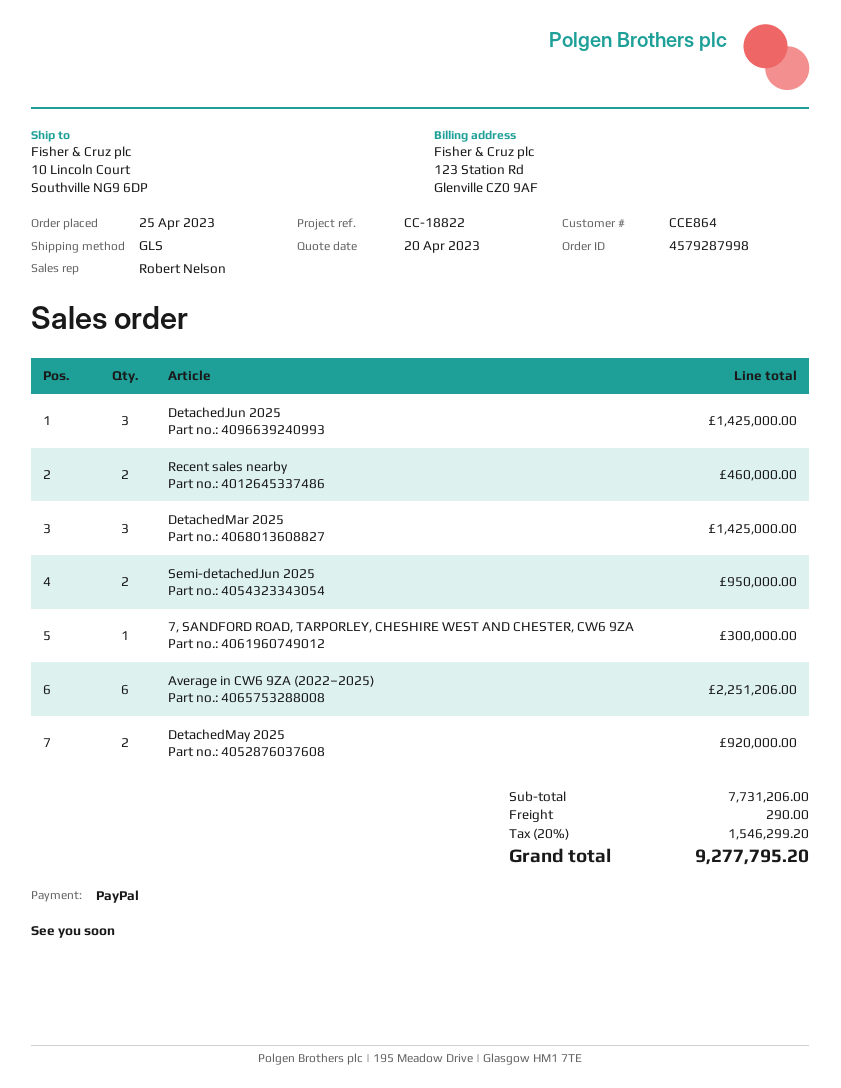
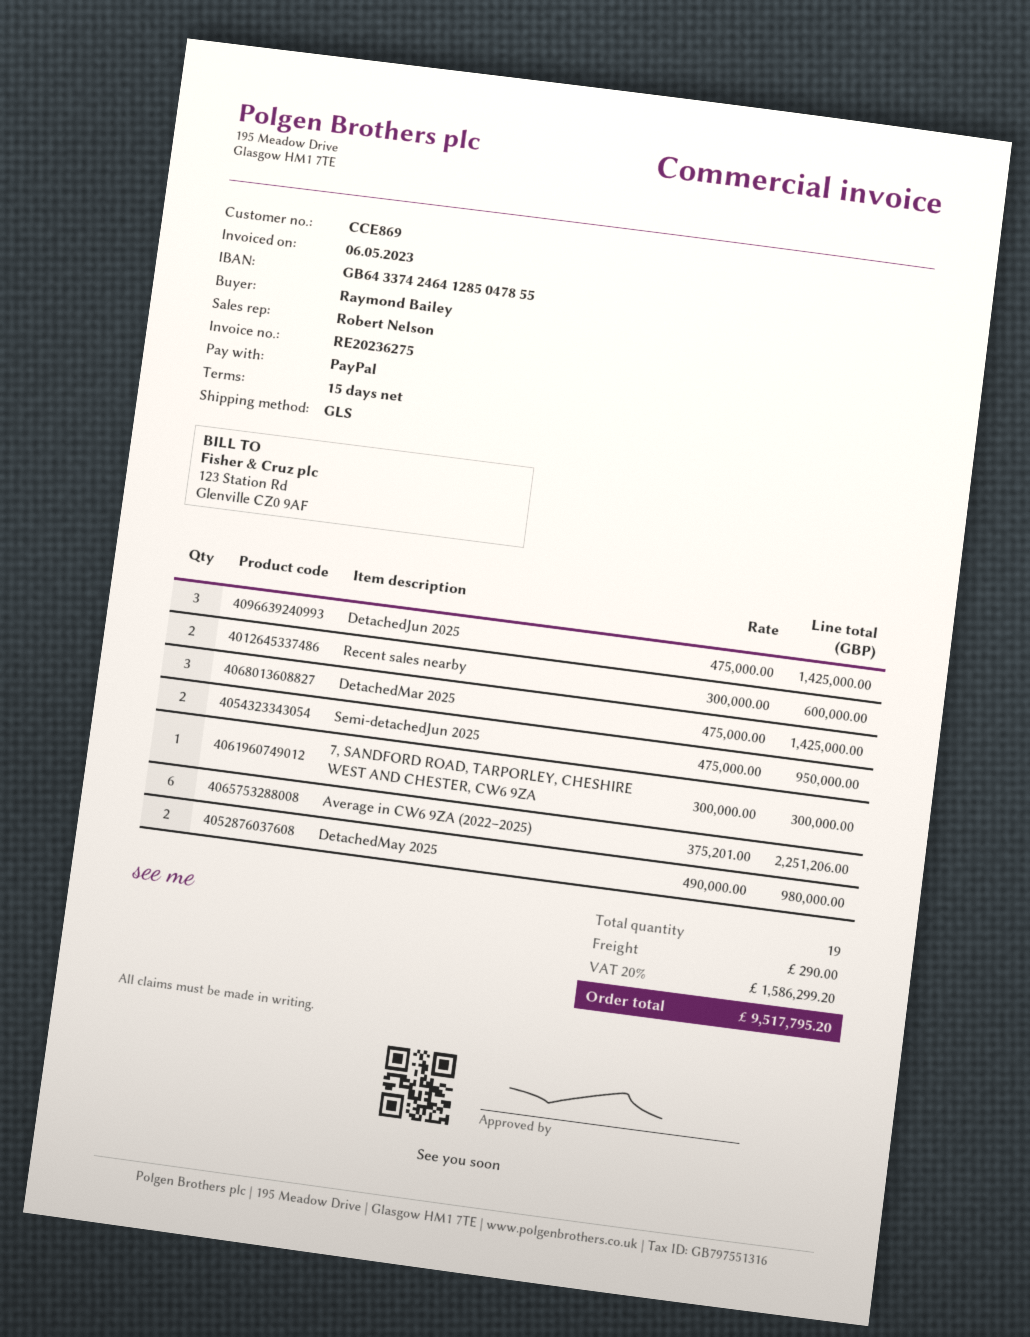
customer number: CCE864 -> CCE869
Recent sales nearby: 2 for 460000.00 -> 2 for 600000.00
DetachedMay 2025: 2 for 920000.00 -> 2 for 980000.00
tax: 20% = 1546299.20 -> 20% = 1586299.20
total: 9277795.20 -> 9517795.20

